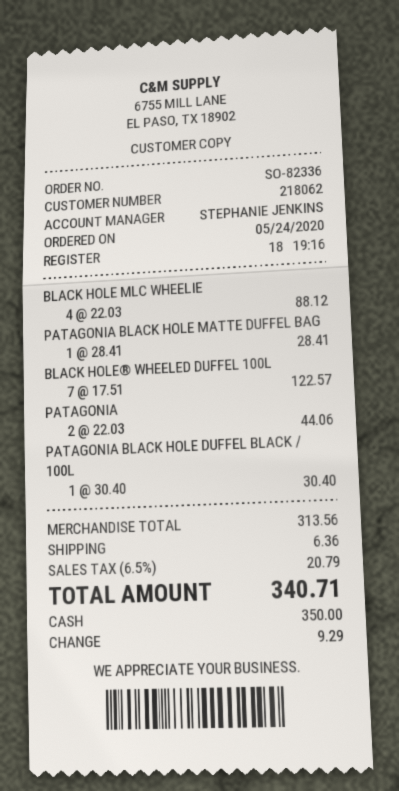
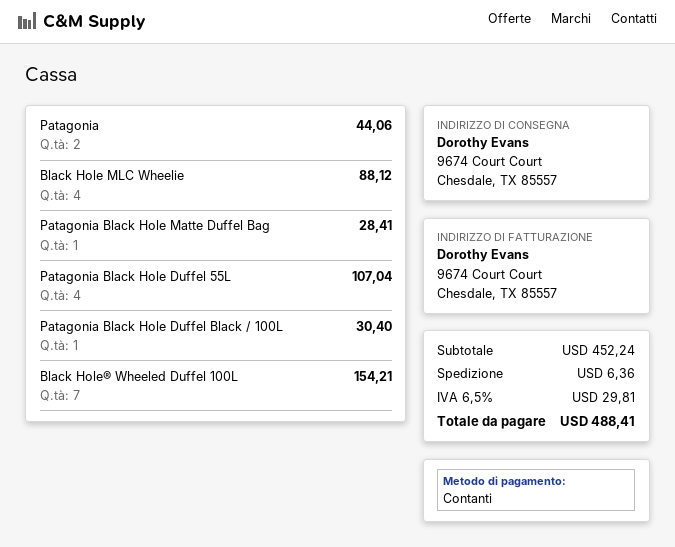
BLACK HOLE® WHEELED DUFFEL 100L: 7 for 122.57 -> 7 for 154.21
Patagonia Black Hole Duffel 55L: none -> 4 for 107.04
subtotal: 313.56 -> 452.24
tax: 6.5% = 20.79 -> 6.5% = 29.81
total: 340.71 -> 488.41

